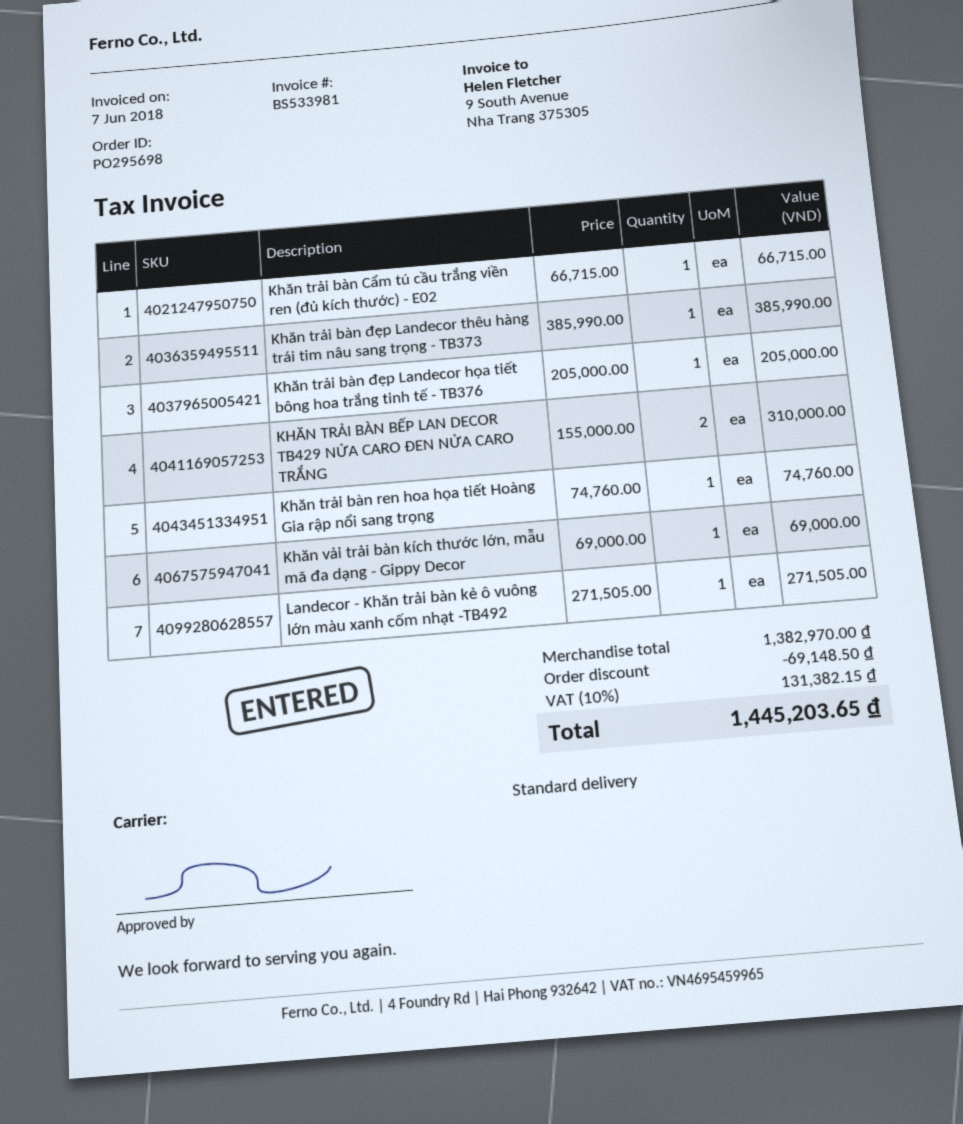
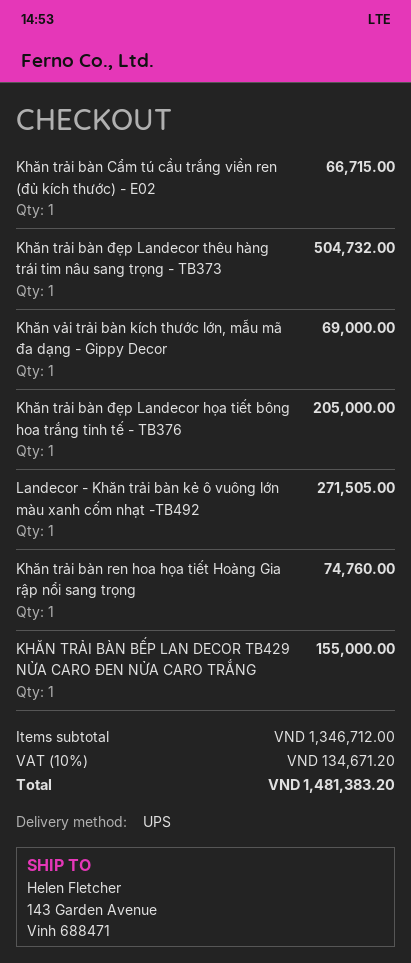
shipping method: standard -> UPS
Khăn trải bàn đẹp Landecor thêu hàng trái tim nâu sang trọng - TB373: 1 for 385990.00 -> 1 for 504732.00
KHĂN TRẢI BÀN BẾP LAN DECOR TB429 NỬA CARO ĐEN NỬA CARO TRẮNG: 2 for 310000.00 -> 1 for 155000.00
subtotal: 1382970.00 -> 1346712.00
discount: 69148.50 -> none
tax: 10% = 131382.15 -> 10% = 134671.20
total: 1445203.65 -> 1481383.20

